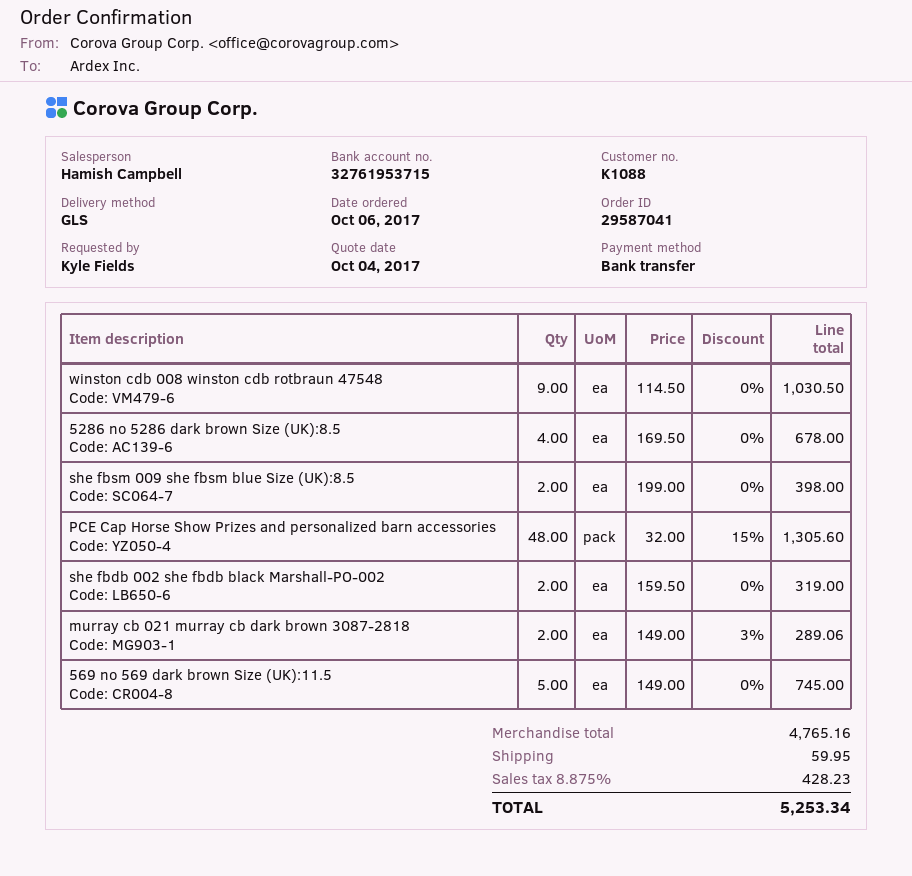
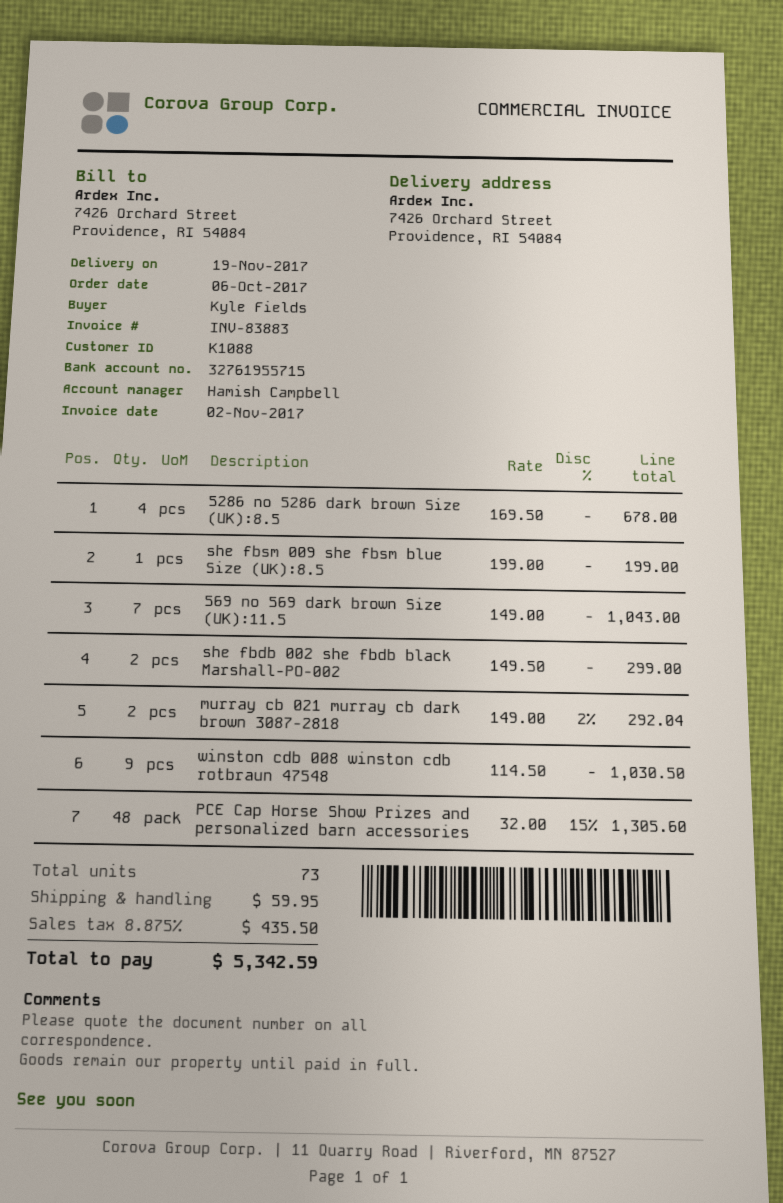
bank account: 32761953715 -> 32761955715
she fbsm 009 she fbsm blue Size (UK):8.5: 2 x 199.00 = 398.00 -> 1 x 199.00 = 199.00
she fbdb 002 she fbdb black Marshall-PO-002: 2 x 159.50 = 319.00 -> 2 x 149.50 = 299.00
murray cb 021 murray cb dark brown 3087-2818: 2 x 149.00 - 3% = 289.06 -> 2 x 149.00 - 2% = 292.04
569 no 569 dark brown Size (UK):11.5: 5 x 149.00 = 745.00 -> 7 x 149.00 = 1043.00
tax: 8.875% = 428.23 -> 8.875% = 435.50
total: 5253.34 -> 5342.59

